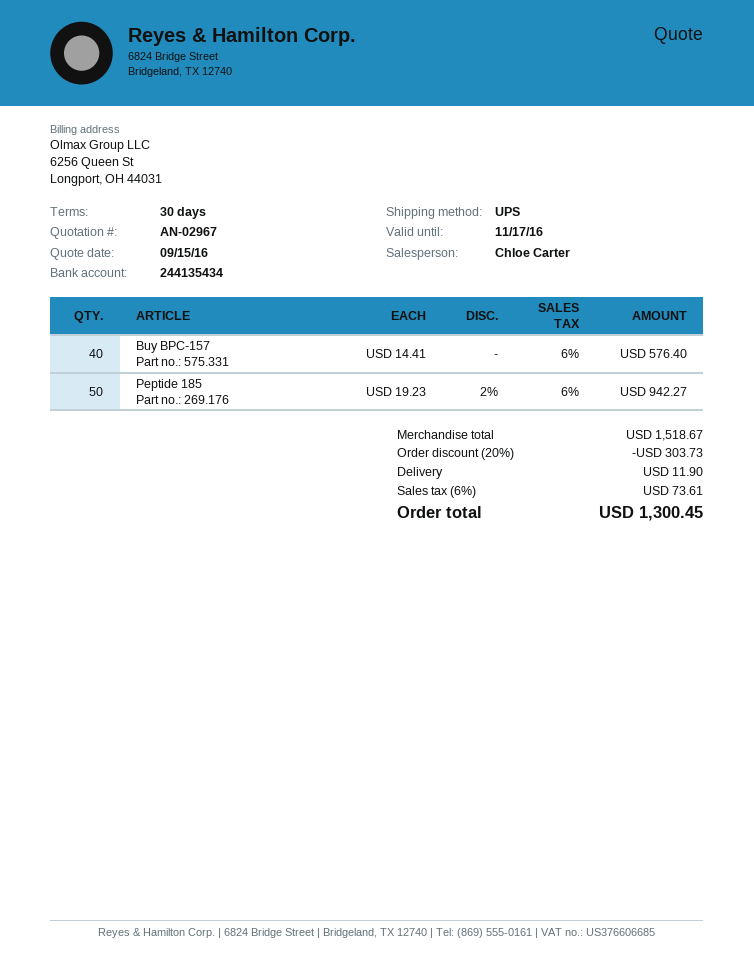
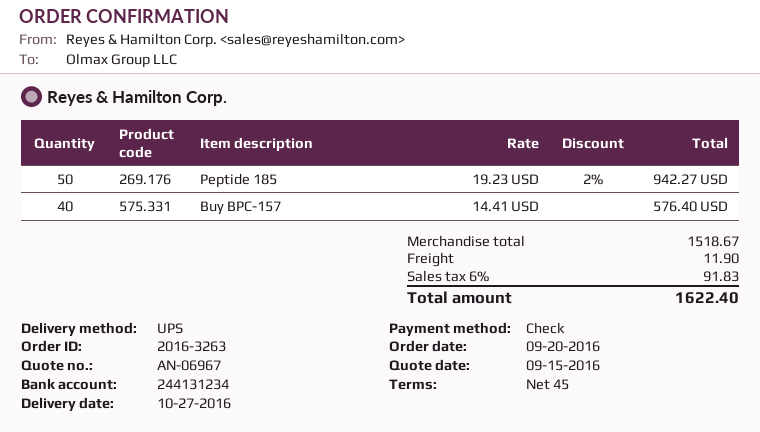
quote number: AN-02967 -> AN-06967
payment terms: 30 days -> 45 days
bank account: 244135434 -> 244131234
discount: 20% = 303.73 -> none
tax: 6% = 73.61 -> 6% = 91.83
total: 1300.45 -> 1622.40

